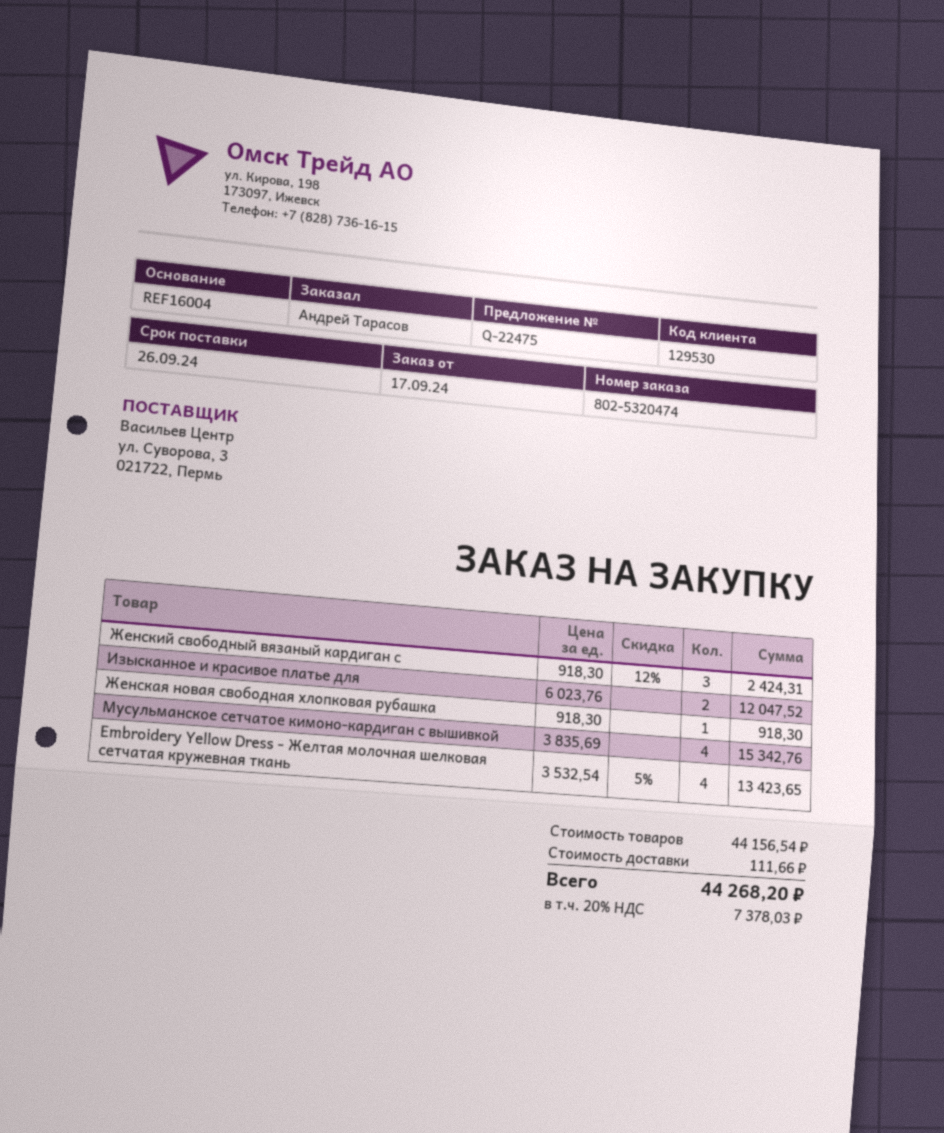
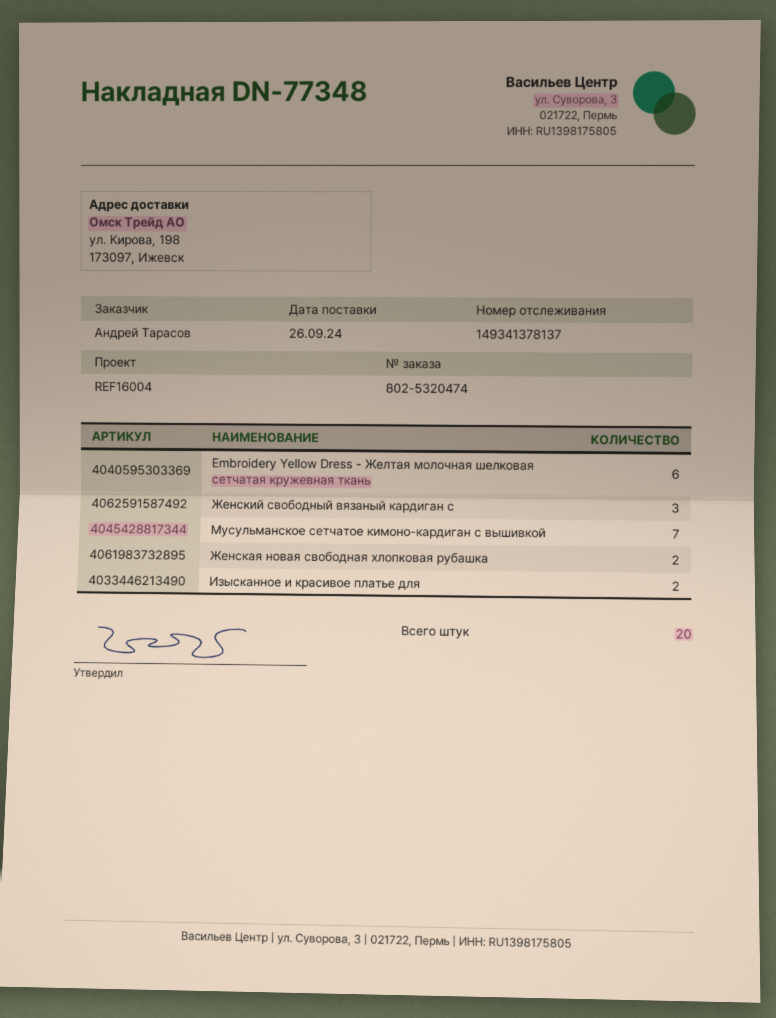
Женская новая свободная хлопковая рубашка: 1 -> 2
Мусульманское сетчатое кимоно-кардиган с вышивкой: 4 -> 7
Embroidery Yellow Dress - Желтая молочная шелковая сетчатая кружевная ткань: 4 -> 6

